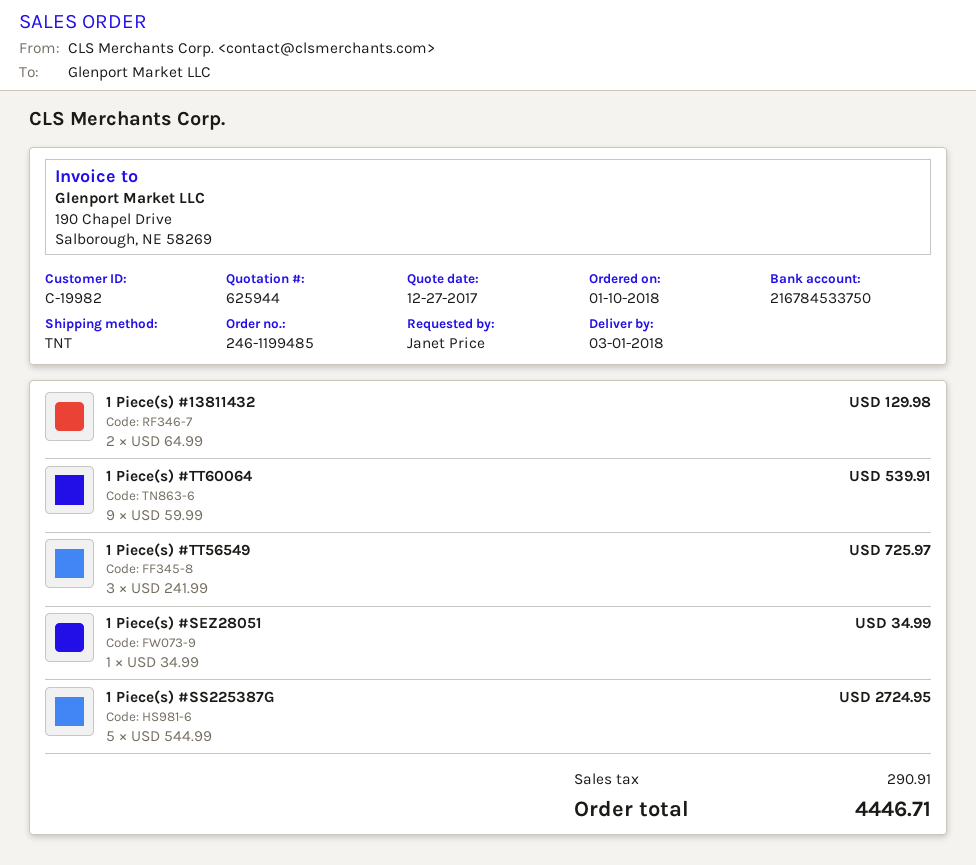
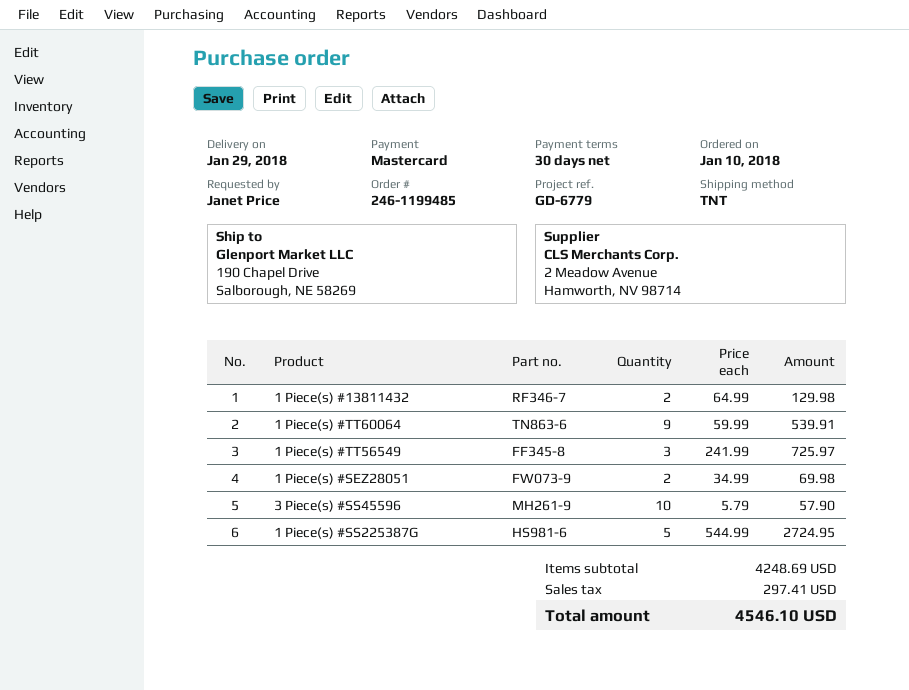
delivery date: 2018-03-01 -> 2018-01-29
1 Piece(s) #SEZ28051: 1 x 34.99 = 34.99 -> 2 x 34.99 = 69.98
3 Piece(s) #SS45596: none -> 10 x 5.79 = 57.90
tax: 290.91 -> 297.41
total: 4446.71 -> 4546.10

